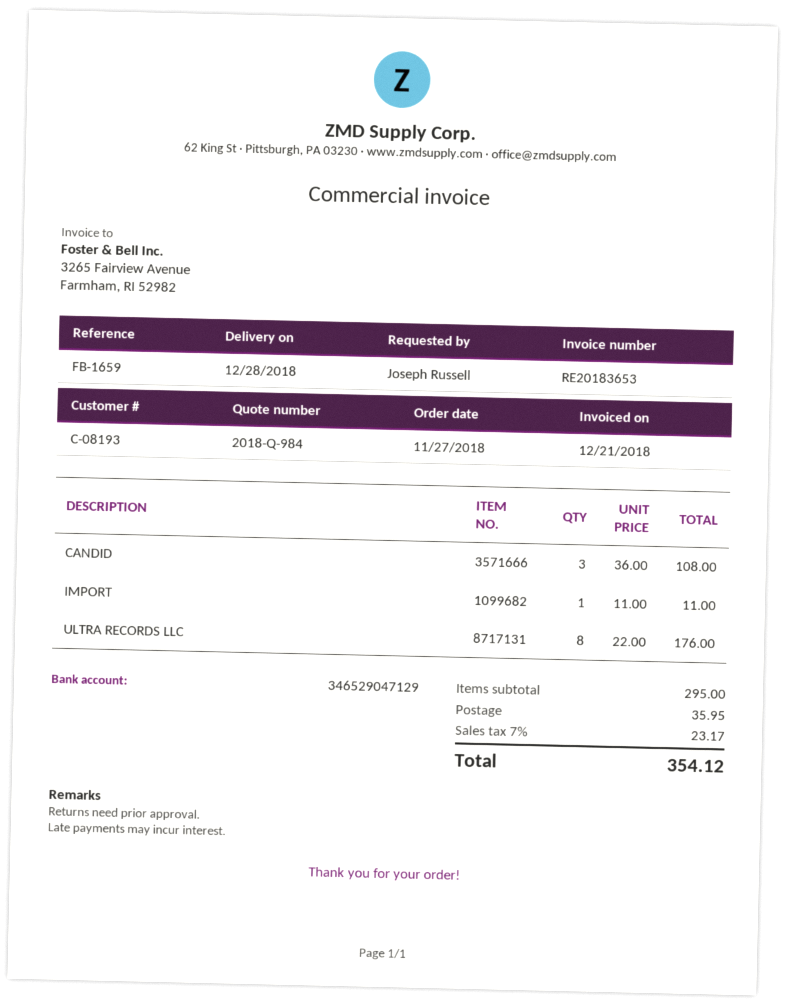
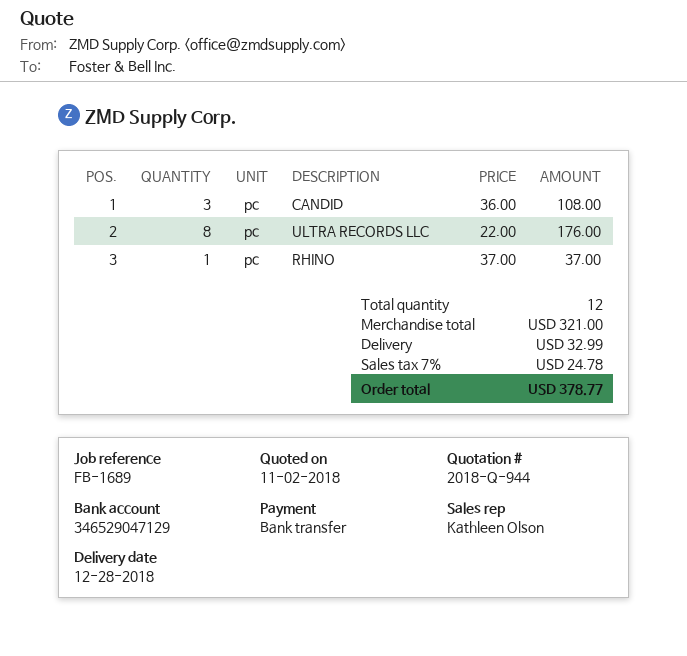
quote number: 2018-Q-984 -> 2018-Q-944
reference: FB-1659 -> FB-1689
IMPORT: 1 x 11.00 = 11.00 -> none
RHINO: none -> 1 x 37.00 = 37.00
subtotal: 295.00 -> 321.00
shipping: 35.95 -> 32.99
tax: 7% = 23.17 -> 7% = 24.78
total: 354.12 -> 378.77

